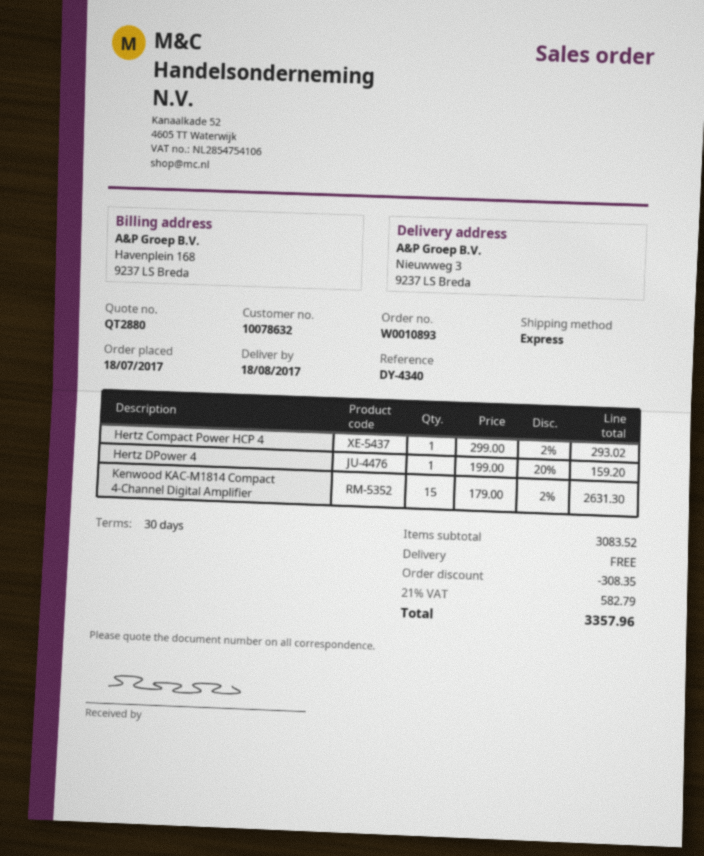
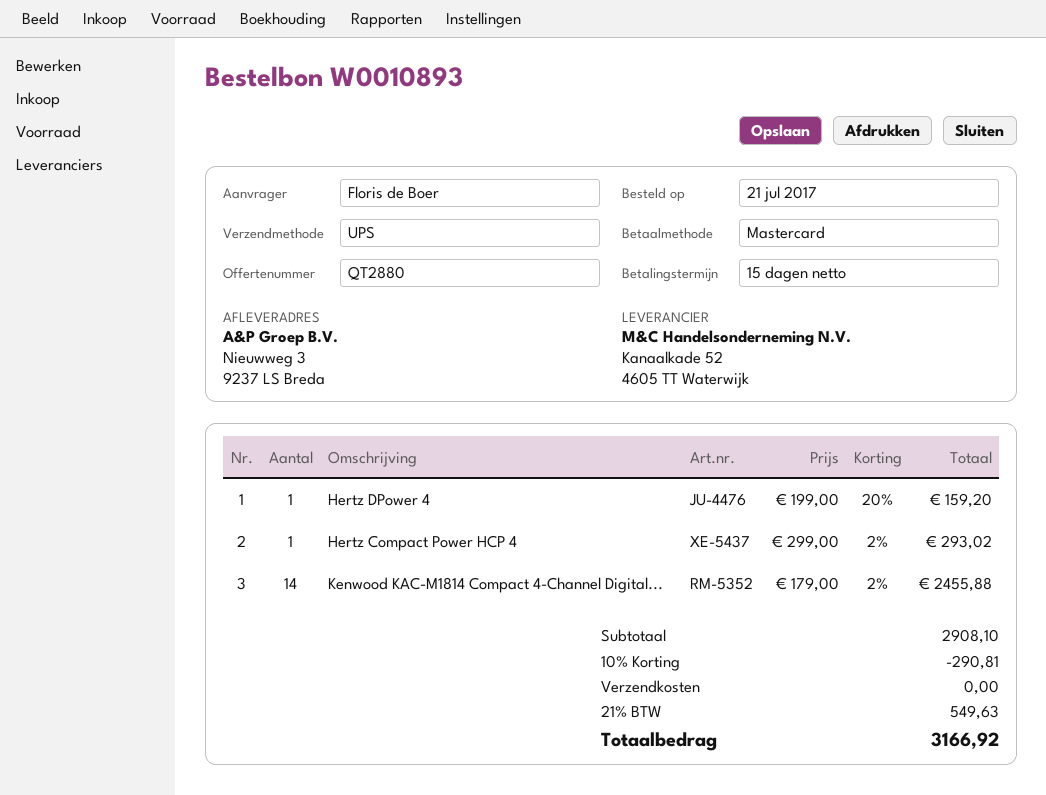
order date: 2017-07-18 -> 2017-07-21
payment terms: 30 days -> 15 days
shipping method: express -> UPS
Kenwood KAC-M1814 Compact 4-Channel Digital Amplifier: 15 x 179.00 - 2% = 2631.30 -> 14 x 179.00 - 2% = 2455.88
subtotal: 3083.52 -> 2908.10
discount: 308.35 -> 290.81
tax: 21% = 582.79 -> 21% = 549.63
total: 3357.96 -> 3166.92

